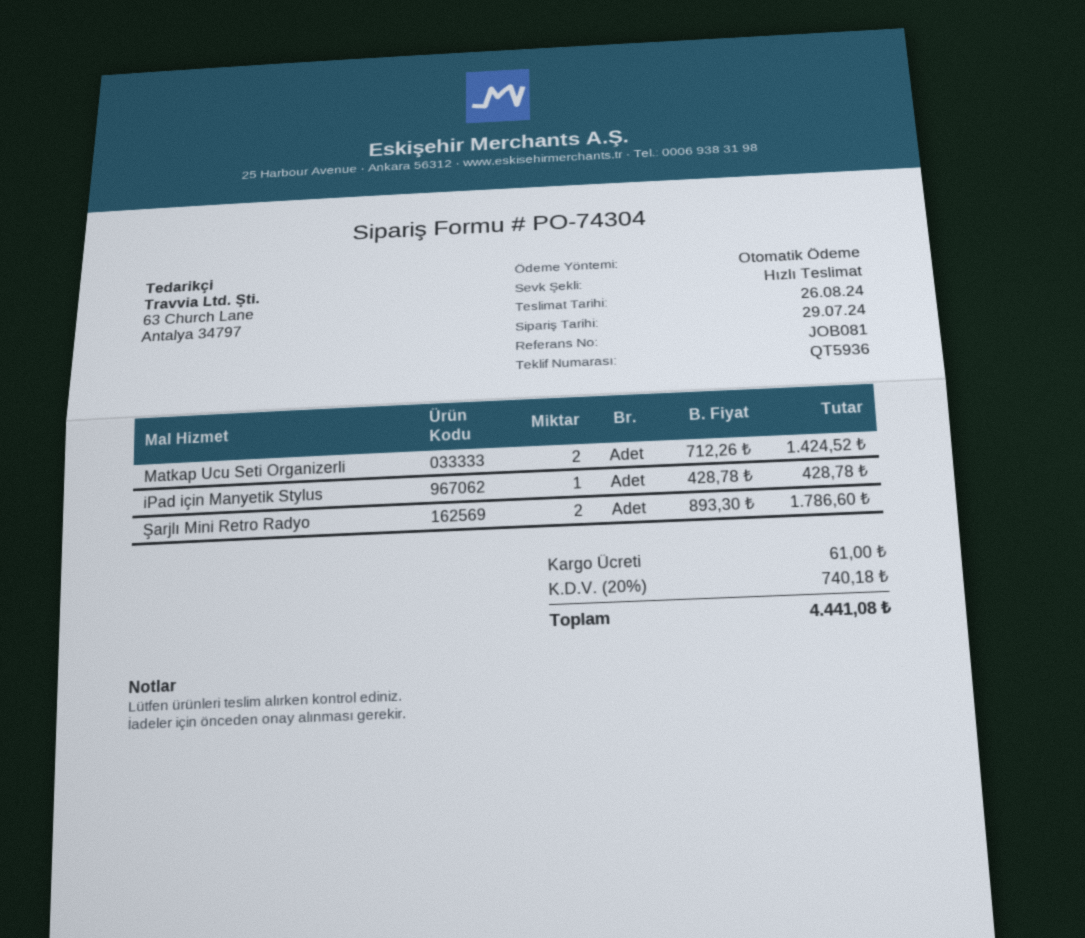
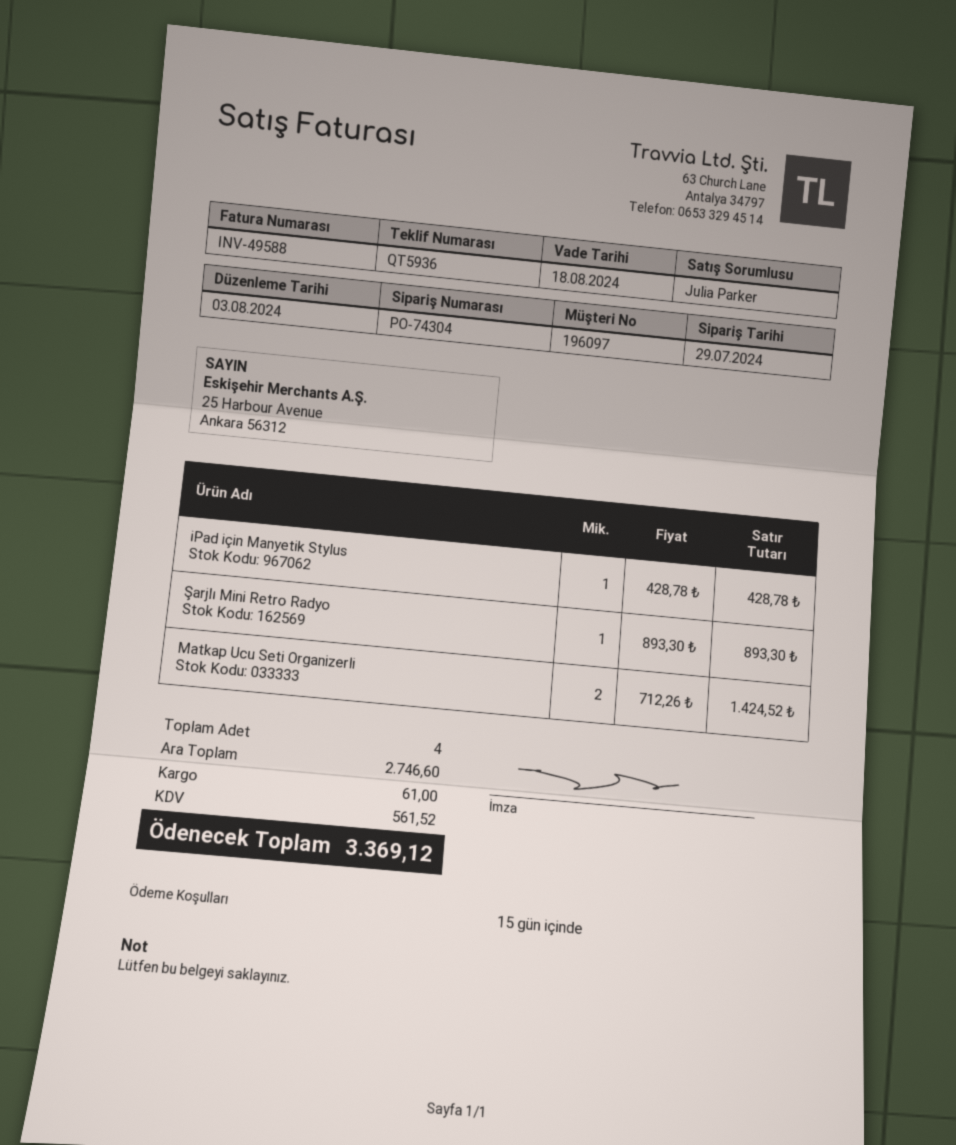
Şarjlı Mini Retro Radyo: 2 x 893.30 = 1786.60 -> 1 x 893.30 = 893.30
tax: 740.18 -> 561.52
total: 4441.08 -> 3369.12

